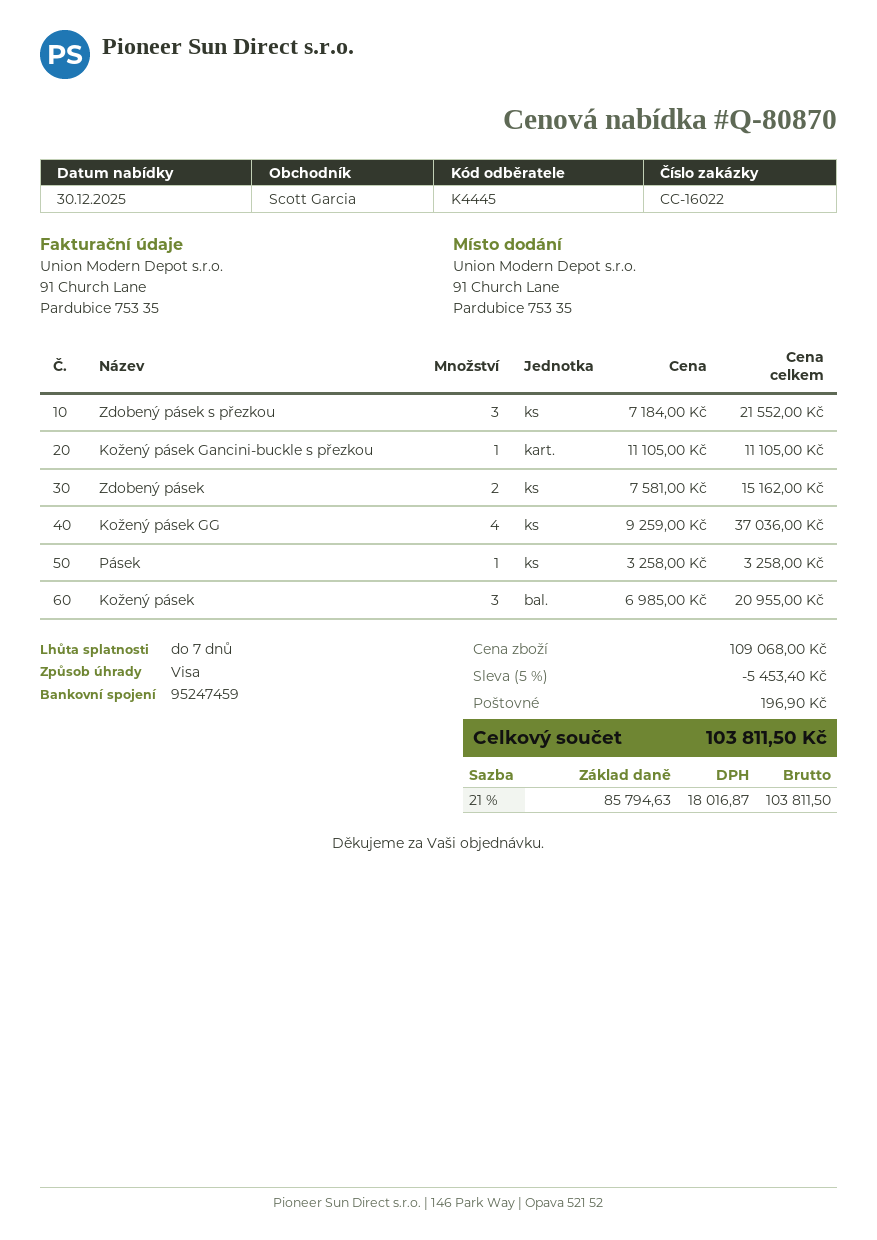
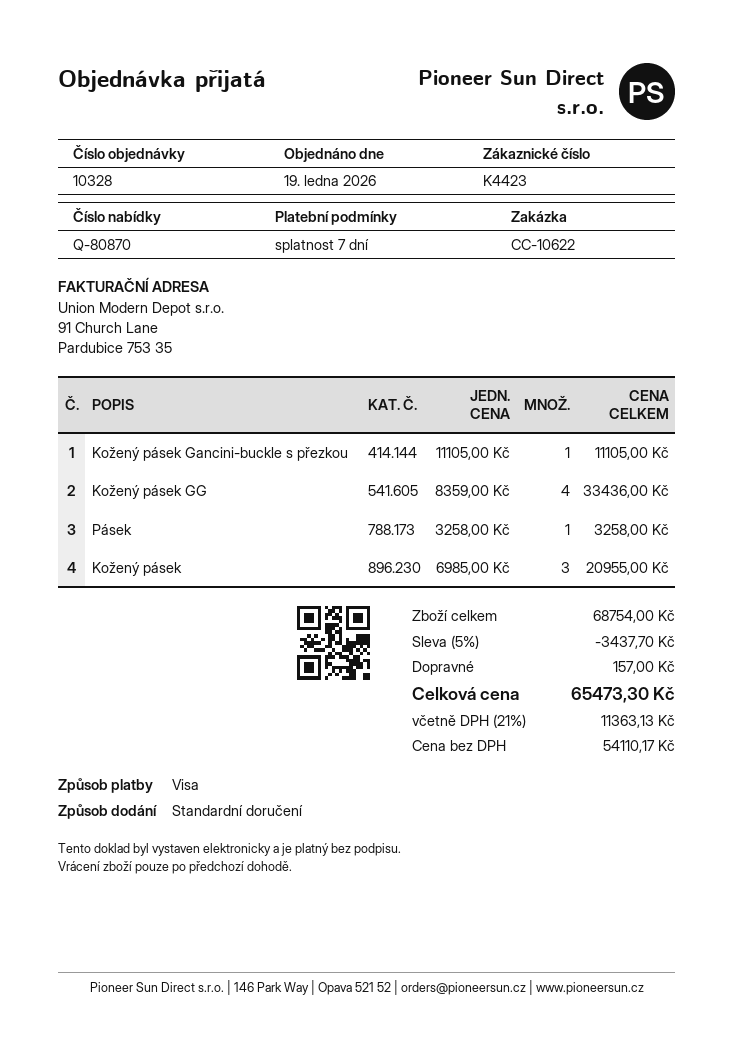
customer number: K4445 -> K4423
reference: CC-16022 -> CC-10622
Zdobený pásek s přezkou: 3 x 7184.00 = 21552.00 -> none
Zdobený pásek: 2 x 7581.00 = 15162.00 -> none
Kožený pásek GG: 4 x 9259.00 = 37036.00 -> 4 x 8359.00 = 33436.00
subtotal: 109068.00 -> 68754.00
discount: 5% = 5453.40 -> 5% = 3437.70
shipping: 196.90 -> 157.00
net: 85794.63 -> 54110.17
tax: 21% = 18016.87 -> 21% = 11363.13
total: 103811.50 -> 65473.30

